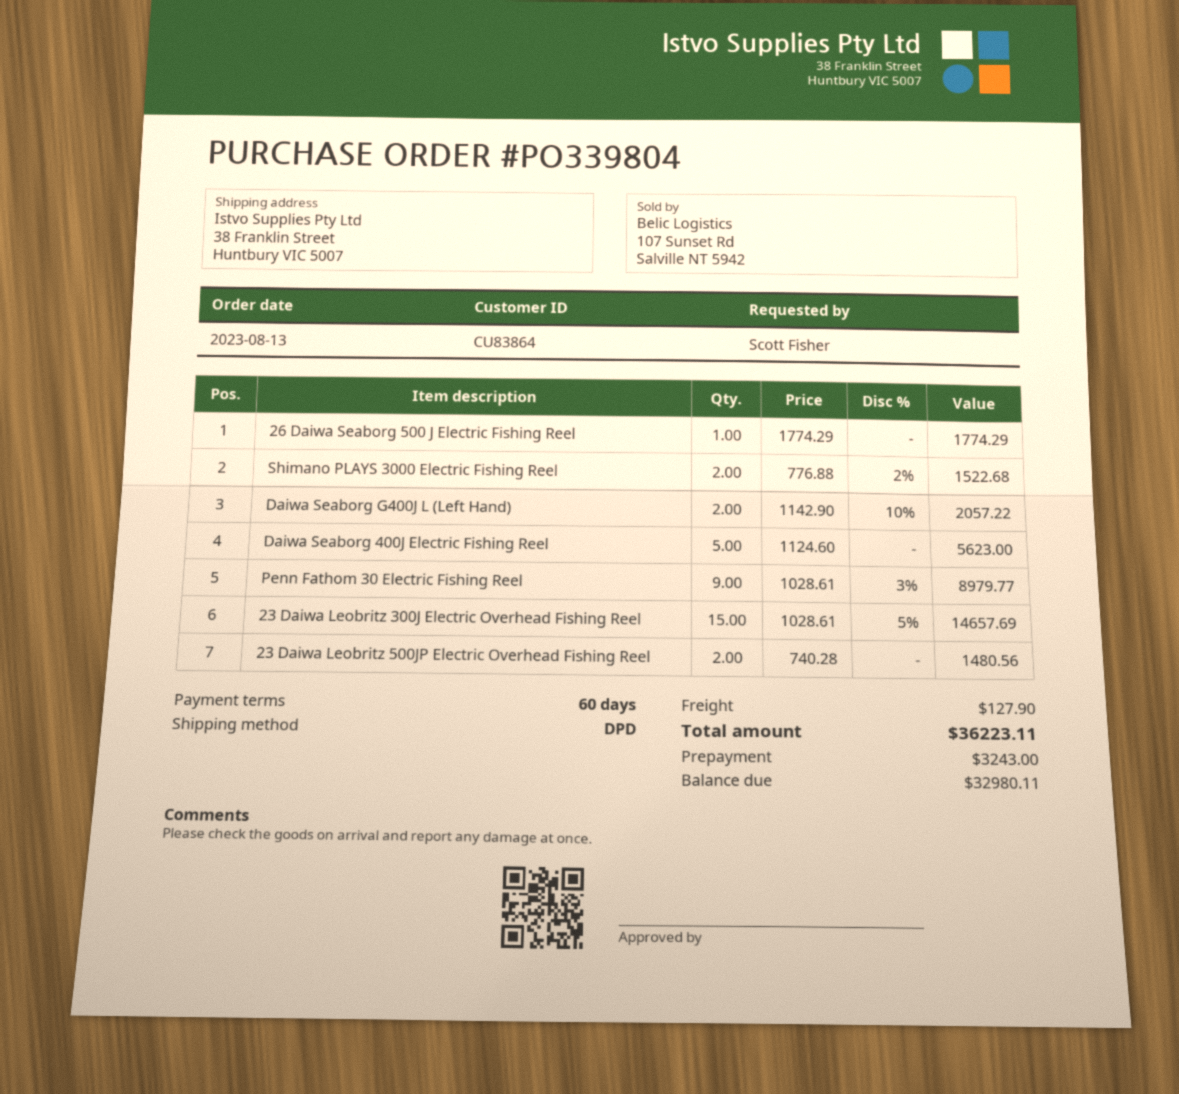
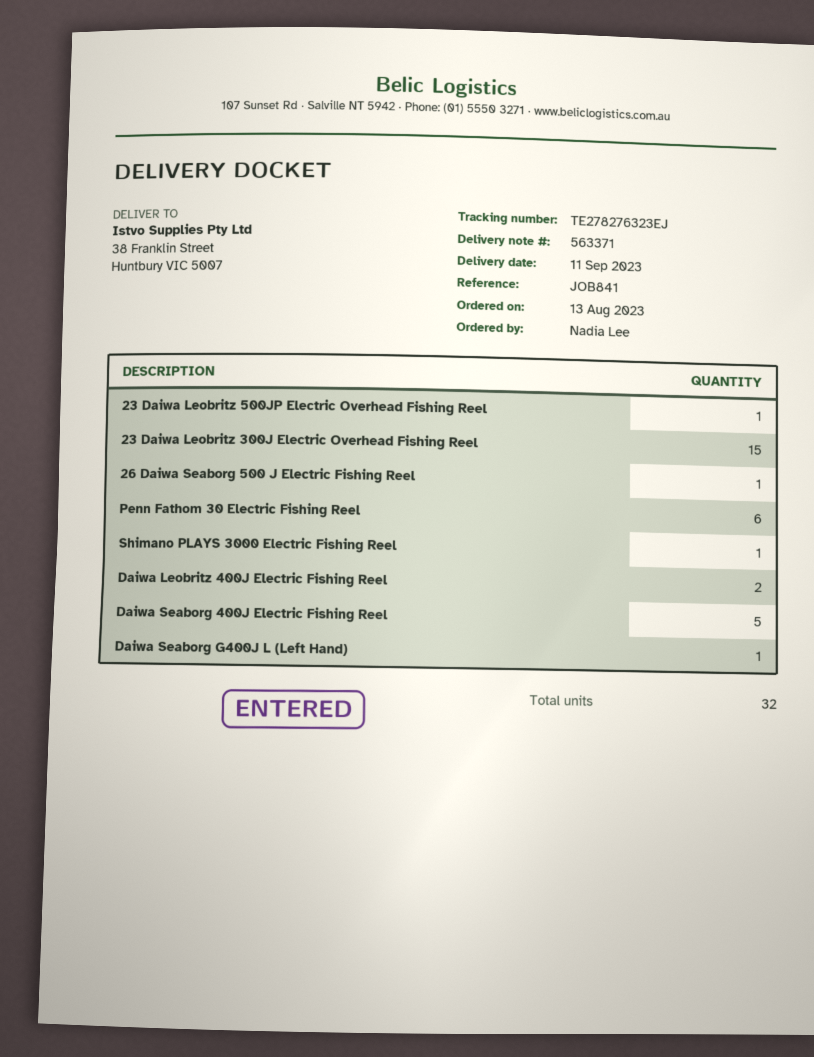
ordered by: Scott Fisher -> Nadia Lee
Shimano PLAYS 3000 Electric Fishing Reel: 2 -> 1
Daiwa Seaborg G400J L (Left Hand): 2 -> 1
Penn Fathom 30 Electric Fishing Reel: 9 -> 6
23 Daiwa Leobritz 500JP Electric Overhead Fishing Reel: 2 -> 1
Daiwa Leobritz 400J Electric Fishing Reel: none -> 2

